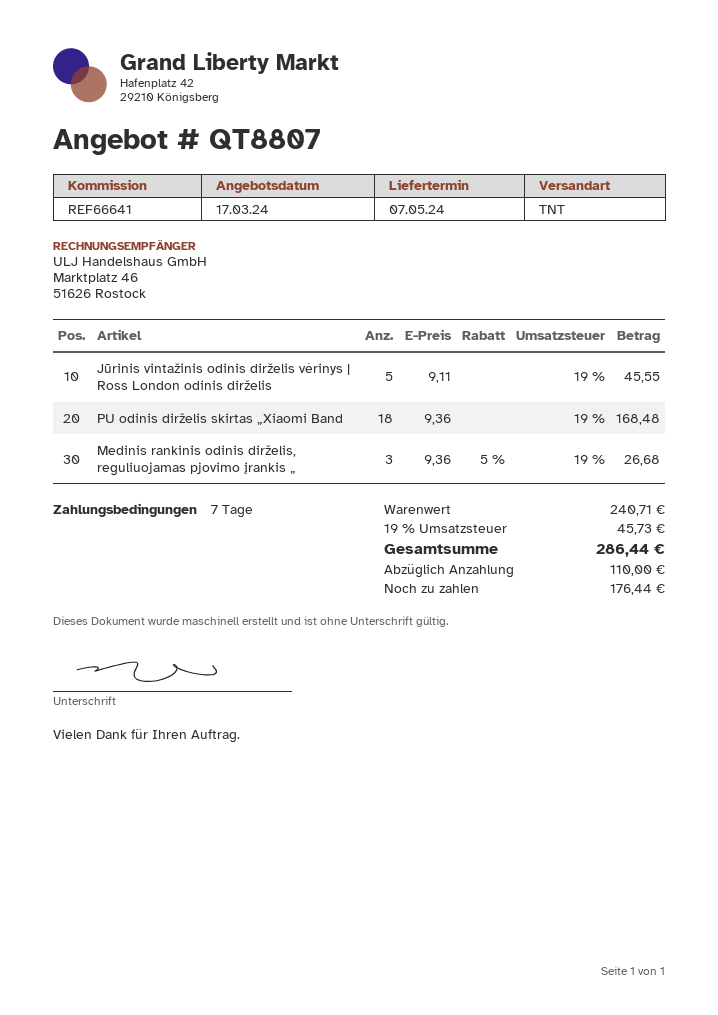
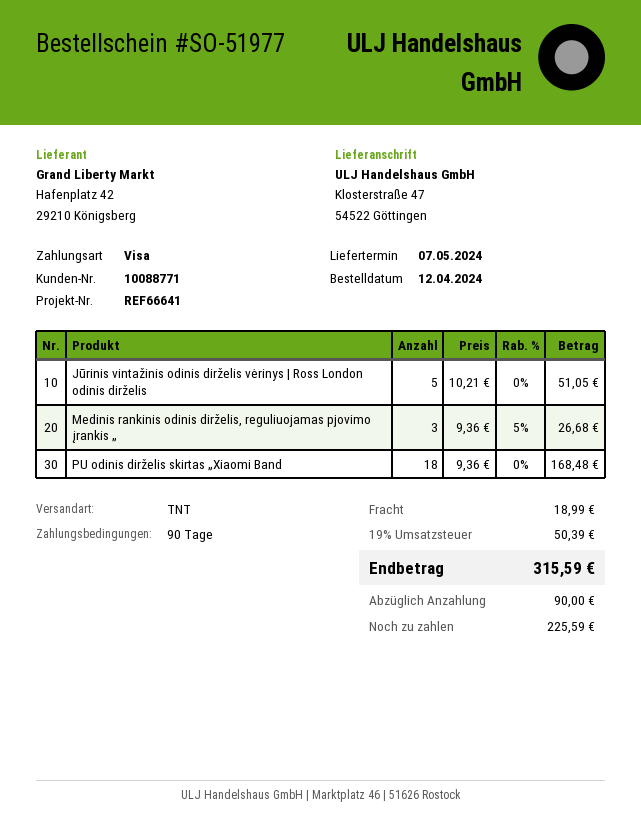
payment terms: 7 days -> 90 days
Jūrinis vintažinis odinis dirželis vėrinys | Ross London odinis dirželis: 5 x 9.11 = 45.55 -> 5 x 10.21 = 51.05
shipping: none -> 18.99
tax: 19% = 45.73 -> 19% = 50.39
total: 286.44 -> 315.59
deposit: 110.00 -> 90.00
balance: 176.44 -> 225.59

